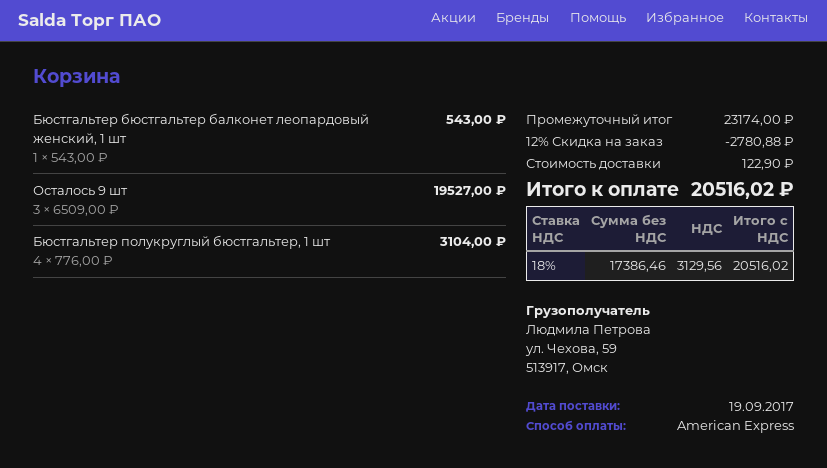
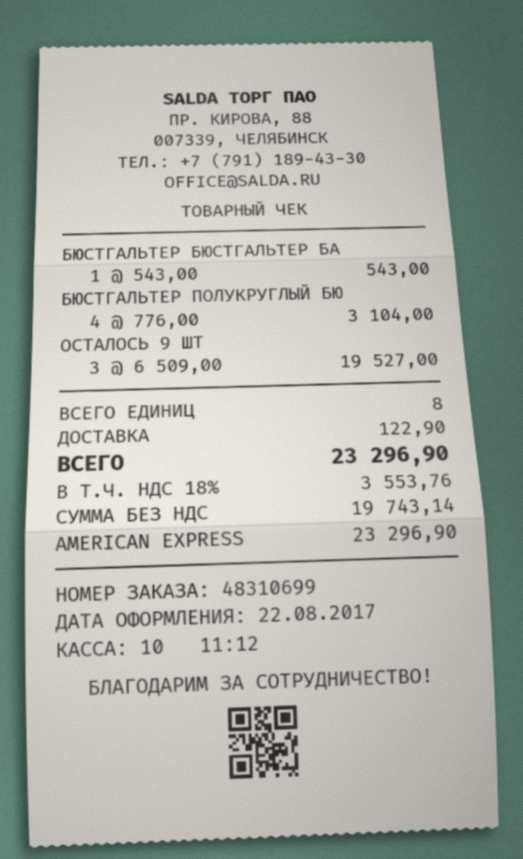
discount: 12% = 2780.88 -> none
net: 17386.46 -> 19743.14
tax: 18% = 3129.56 -> 18% = 3553.76
total: 20516.02 -> 23296.90

